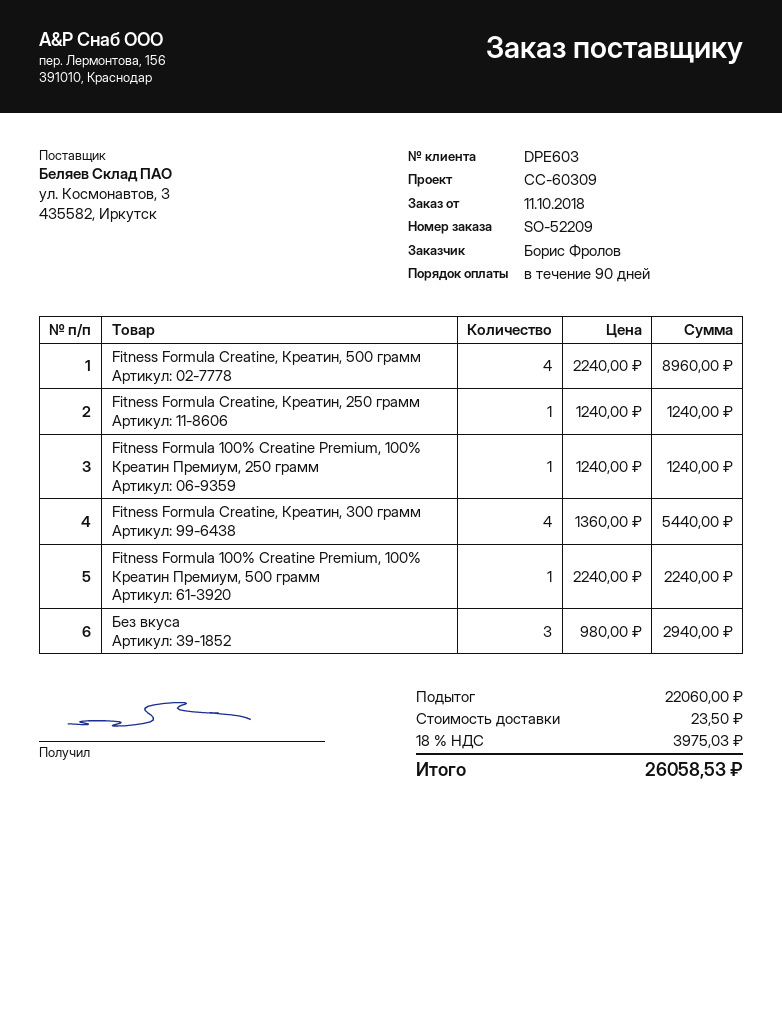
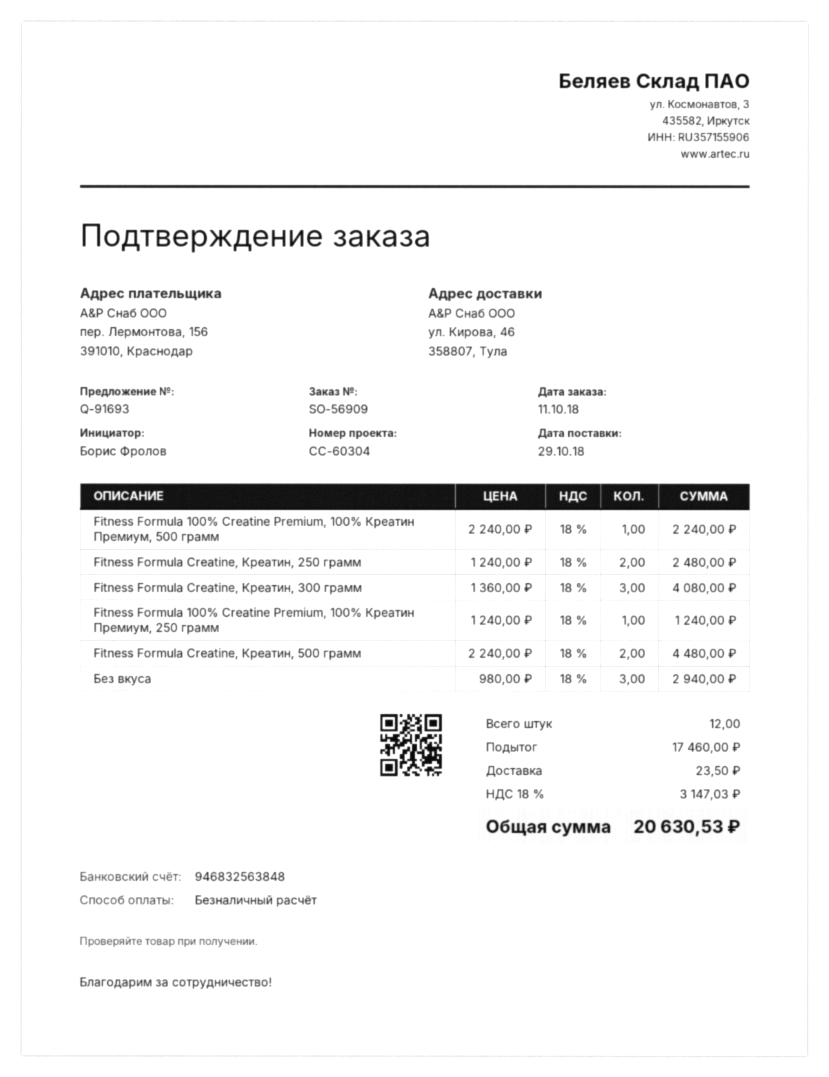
order number: SO-52209 -> SO-56909
reference: CC-60309 -> CC-60304
Fitness Formula Creatine, Креатин, 500 грамм: 4 x 2240.00 = 8960.00 -> 2 x 2240.00 = 4480.00
Fitness Formula Creatine, Креатин, 250 грамм: 1 x 1240.00 = 1240.00 -> 2 x 1240.00 = 2480.00
Fitness Formula Creatine, Креатин, 300 грамм: 4 x 1360.00 = 5440.00 -> 3 x 1360.00 = 4080.00
subtotal: 22060.00 -> 17460.00
tax: 18% = 3975.03 -> 18% = 3147.03
total: 26058.53 -> 20630.53

